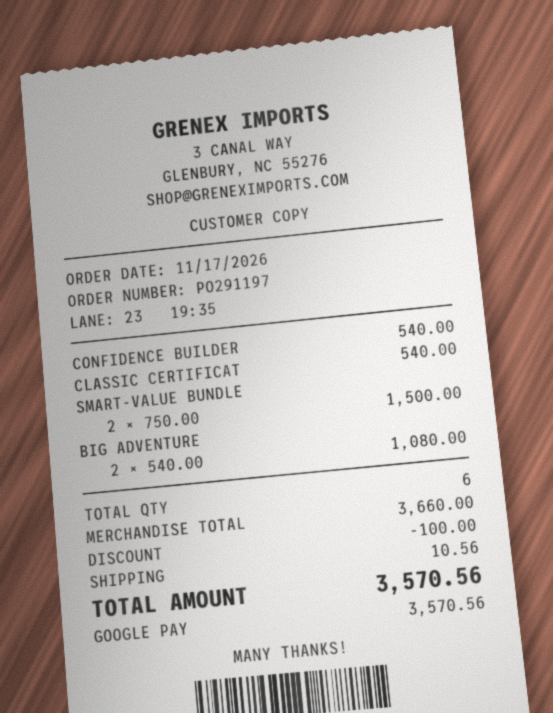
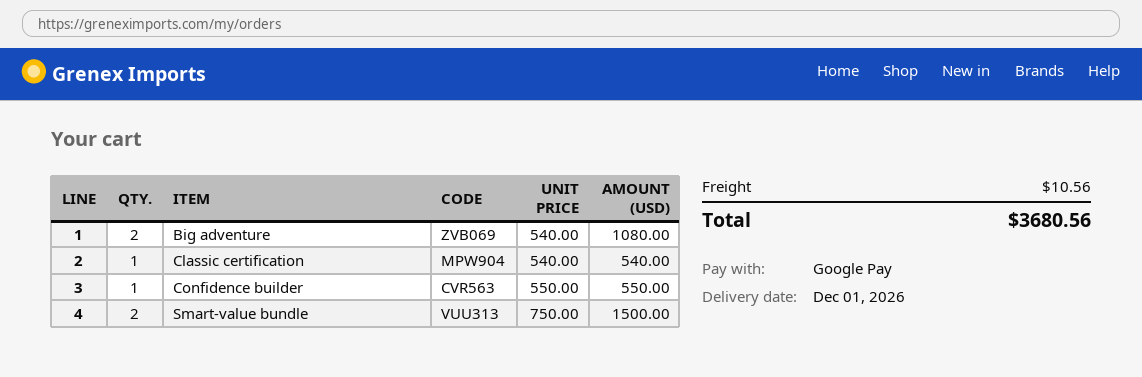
CONFIDENCE BUILDER: 1 x 540.00 = 540.00 -> 1 x 550.00 = 550.00
discount: 100.00 -> none
total: 3570.56 -> 3680.56

